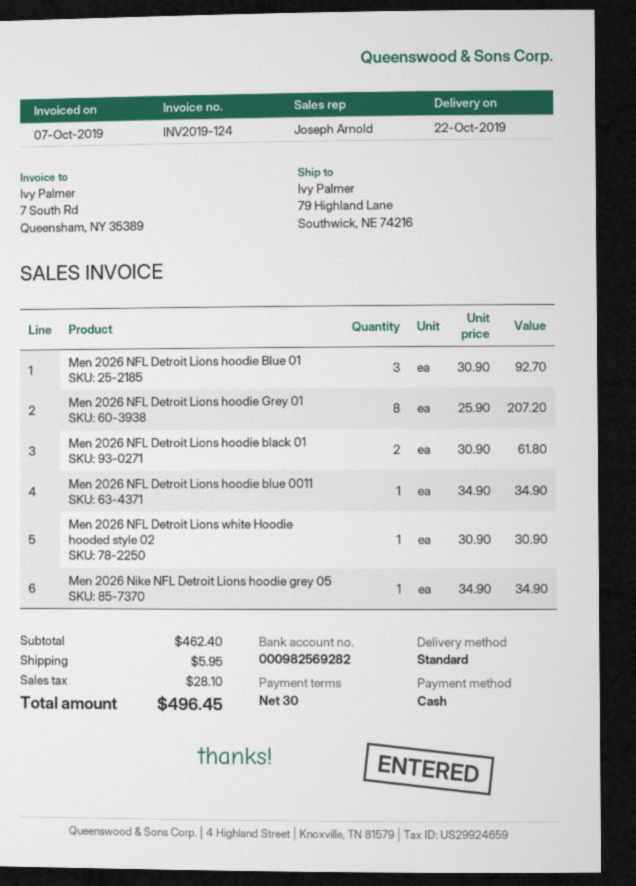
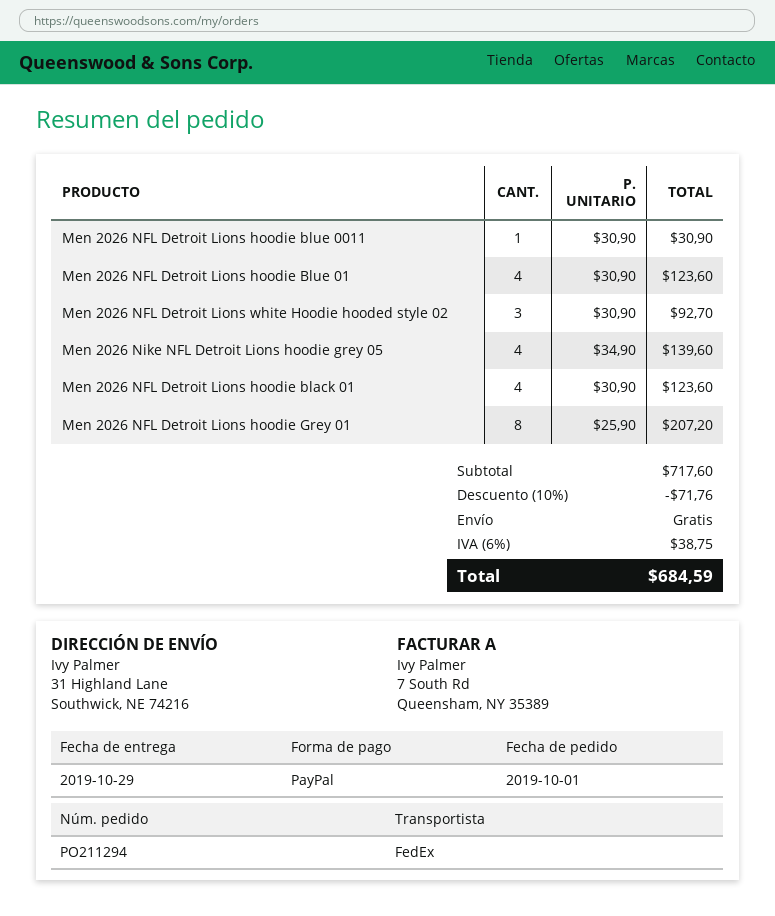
delivery date: 2019-10-22 -> 2019-10-29
payment method: cash -> PayPal
shipping method: standard -> FedEx
ship to: 79 Highland Lane, Southwick, NE 74216 -> 31 Highland Lane, Southwick, NE 74216
Men 2026 NFL Detroit Lions hoodie Blue 01: 3 x 30.90 = 92.70 -> 4 x 30.90 = 123.60
Men 2026 NFL Detroit Lions hoodie black 01: 2 x 30.90 = 61.80 -> 4 x 30.90 = 123.60
Men 2026 NFL Detroit Lions hoodie blue 0011: 1 x 34.90 = 34.90 -> 1 x 30.90 = 30.90
Men 2026 NFL Detroit Lions white Hoodie hooded style 02: 1 x 30.90 = 30.90 -> 3 x 30.90 = 92.70
Men 2026 Nike NFL Detroit Lions hoodie grey 05: 1 x 34.90 = 34.90 -> 4 x 34.90 = 139.60
subtotal: 462.40 -> 717.60
discount: none -> 10% = 71.76
shipping: 5.95 -> 0.00
tax: 28.10 -> 38.75
total: 496.45 -> 684.59

